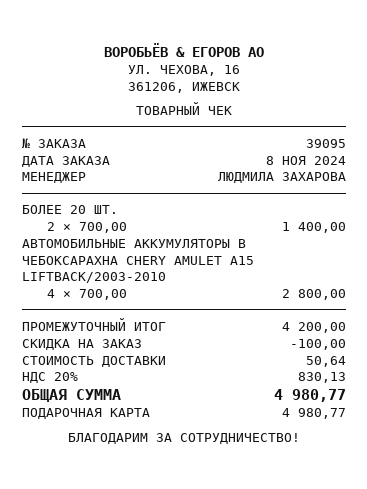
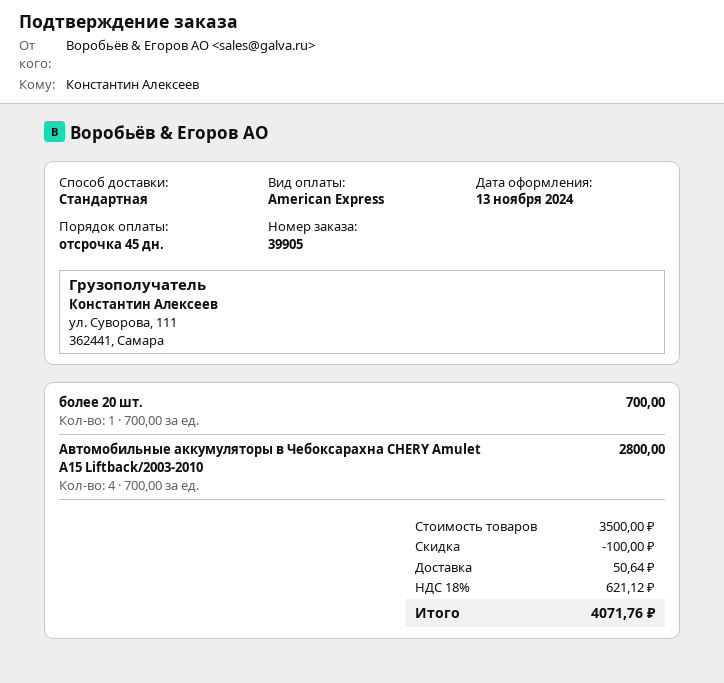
order number: 39095 -> 39905
order date: 2024-11-08 -> 2024-11-13
payment method: gift card -> American Express
БОЛЕЕ 20 ШТ.: 2 x 700.00 = 1400.00 -> 1 x 700.00 = 700.00
subtotal: 4200.00 -> 3500.00
tax: 20% = 830.13 -> 18% = 621.12
total: 4980.77 -> 4071.76

